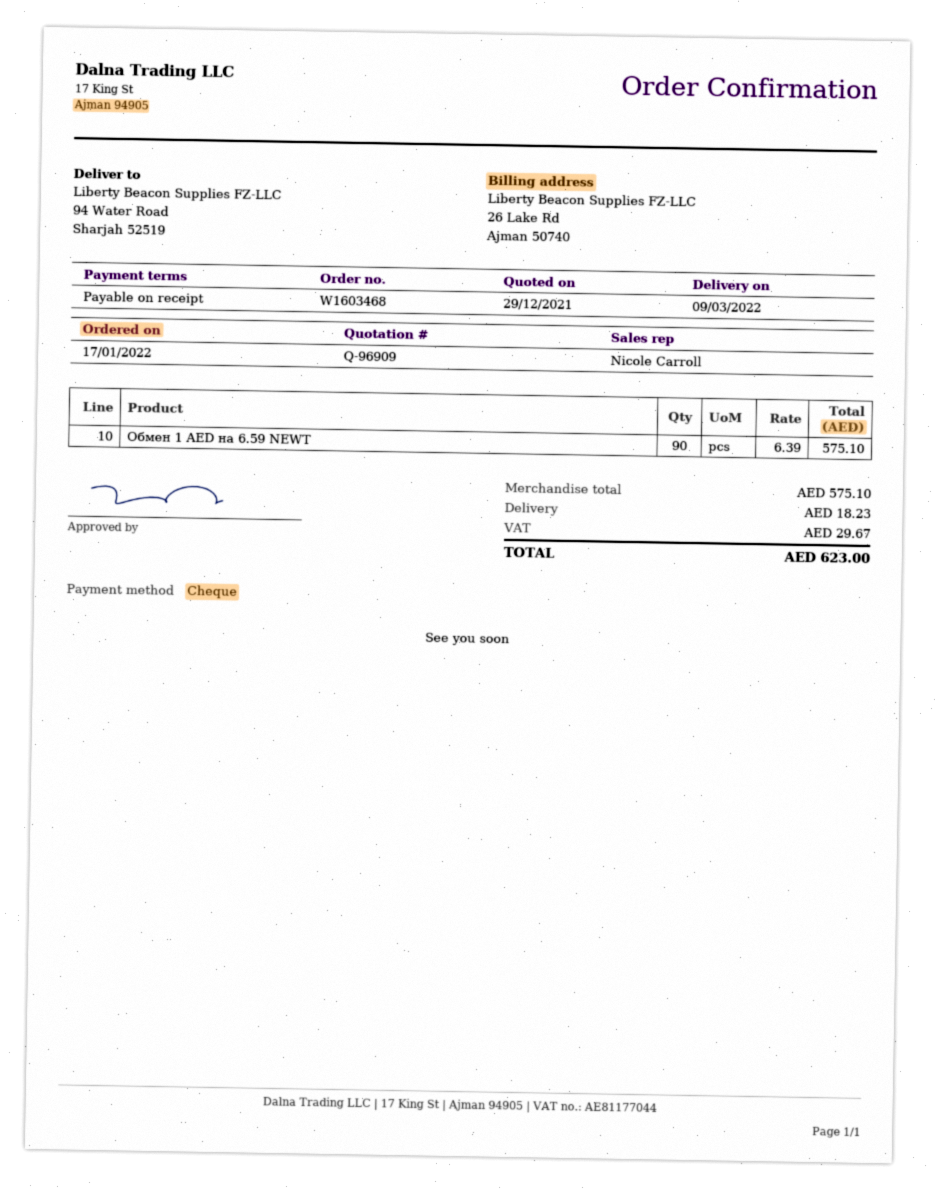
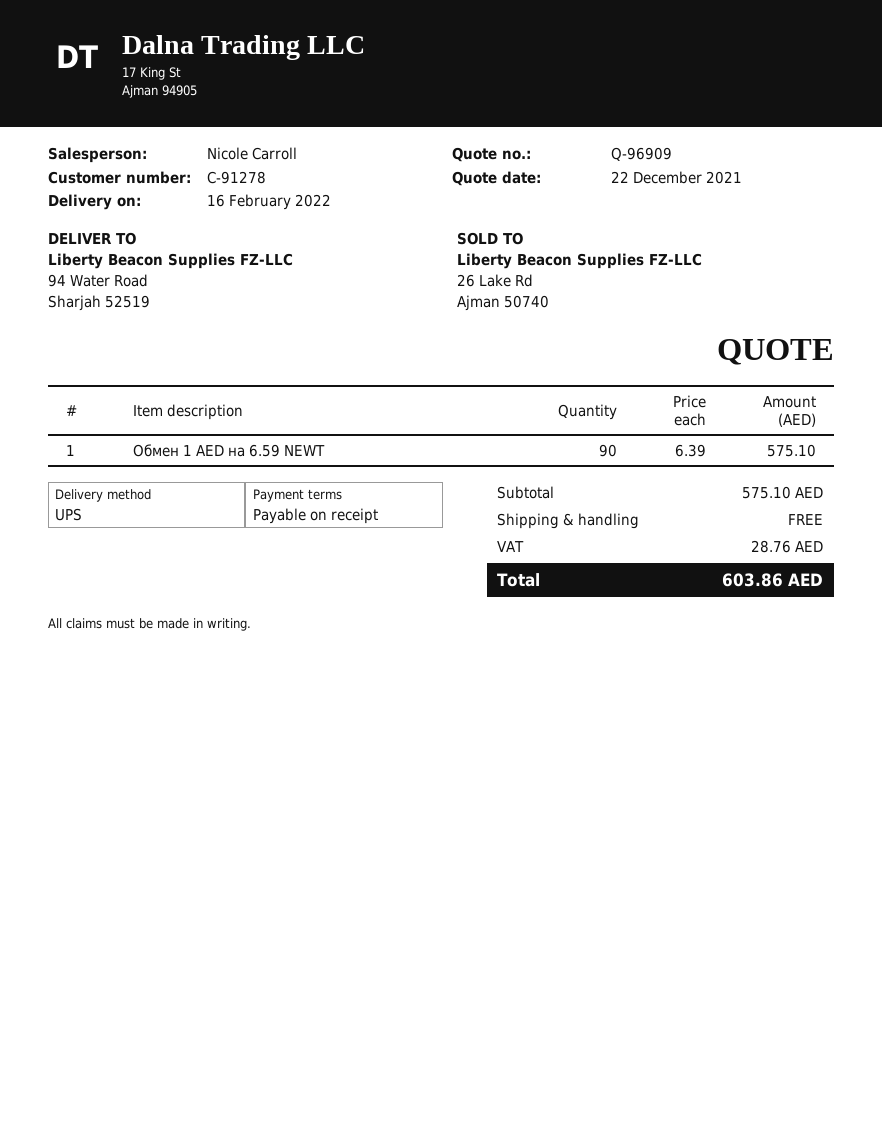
quote date: 2021-12-29 -> 2021-12-22
delivery date: 2022-03-09 -> 2022-02-16
shipping: 18.23 -> 0.00
tax: 29.67 -> 28.76
total: 623.00 -> 603.86

